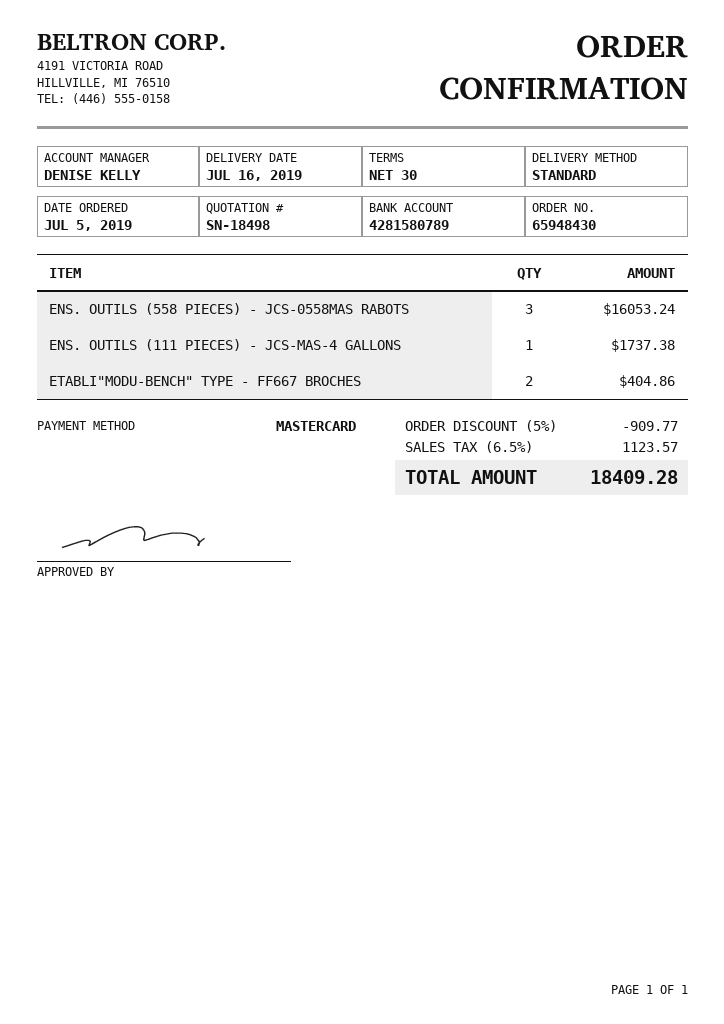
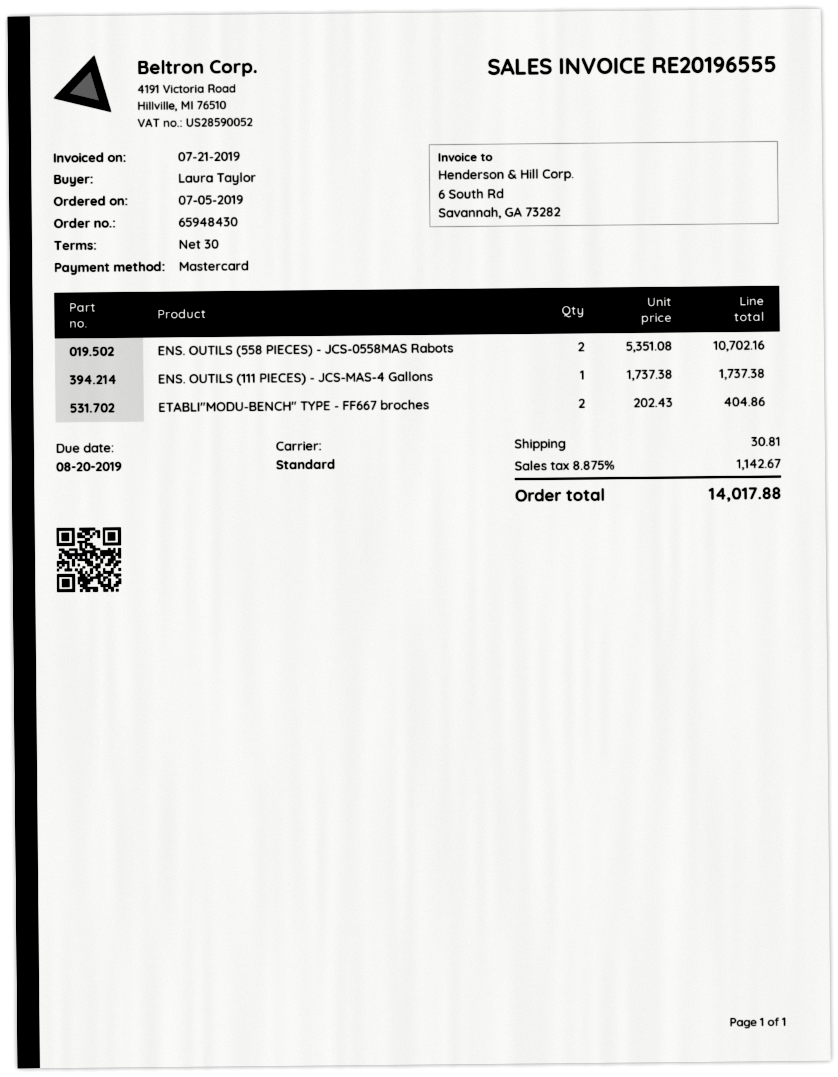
ENS. OUTILS (558 PIECES) - JCS-0558MAS RABOTS: 3 for 16053.24 -> 2 for 10702.16
discount: 5% = 909.77 -> none
shipping: none -> 30.81
tax: 6.5% = 1123.57 -> 8.875% = 1142.67
total: 18409.28 -> 14017.88

